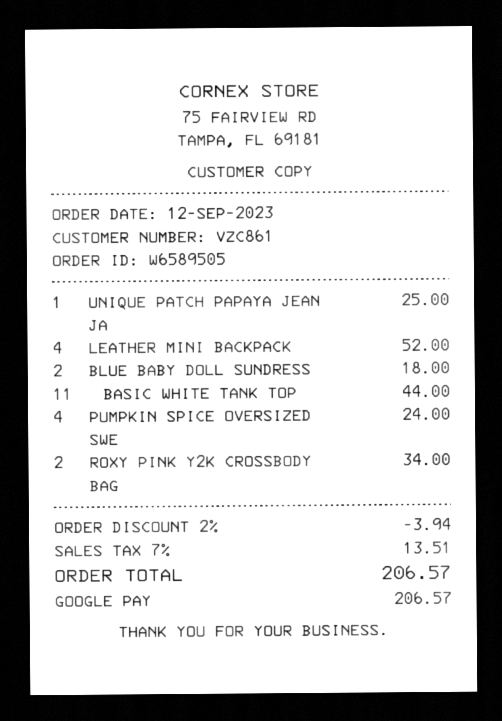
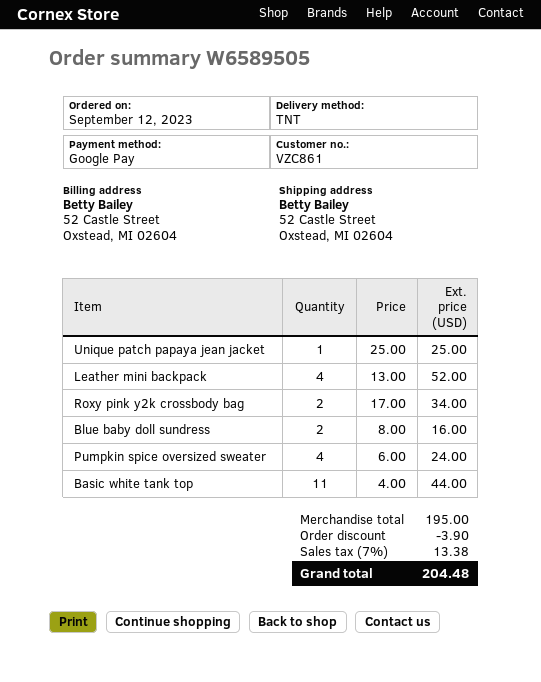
BLUE BABY DOLL SUNDRESS: 2 for 18.00 -> 2 for 16.00
discount: 3.94 -> 3.90
tax: 7% = 13.51 -> 7% = 13.38
total: 206.57 -> 204.48

